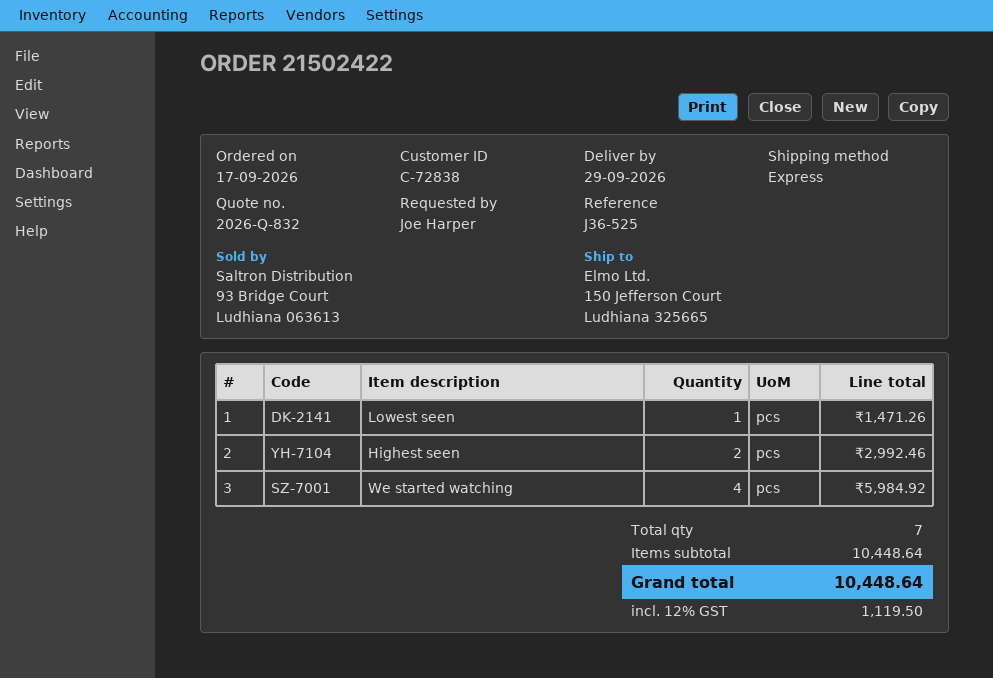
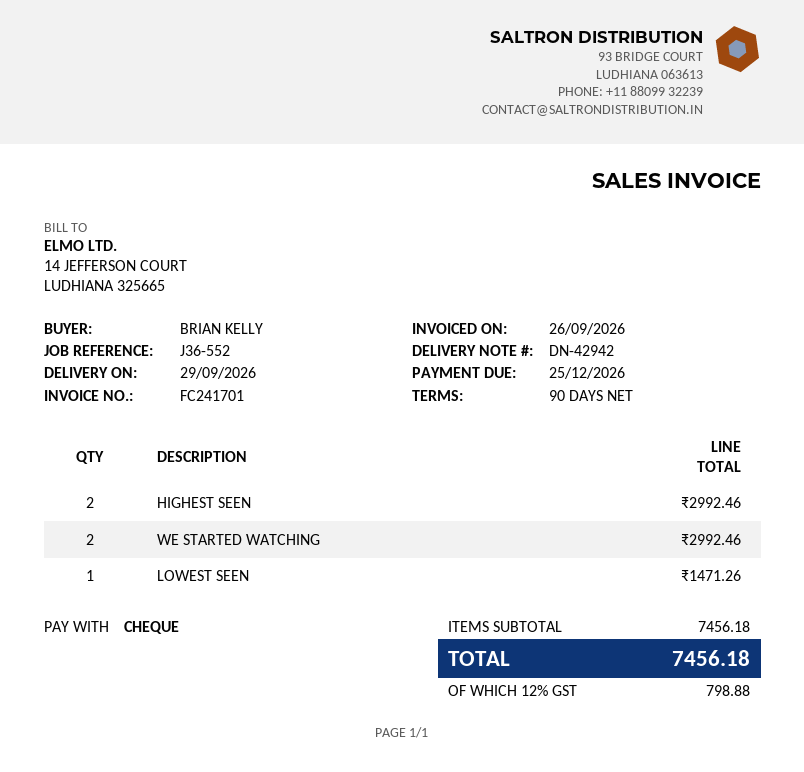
reference: J36-525 -> J36-552
ordered by: Joe Harper -> BRIAN KELLY
We started watching: 4 for 5984.92 -> 2 for 2992.46
subtotal: 10448.64 -> 7456.18
tax: 12% = 1119.50 -> 12% = 798.88
total: 10448.64 -> 7456.18

